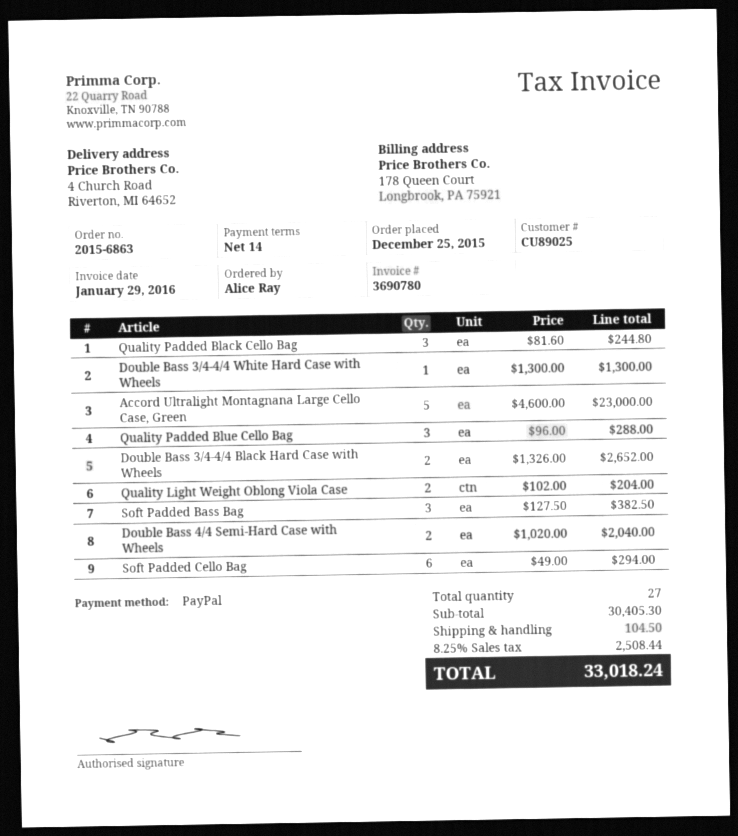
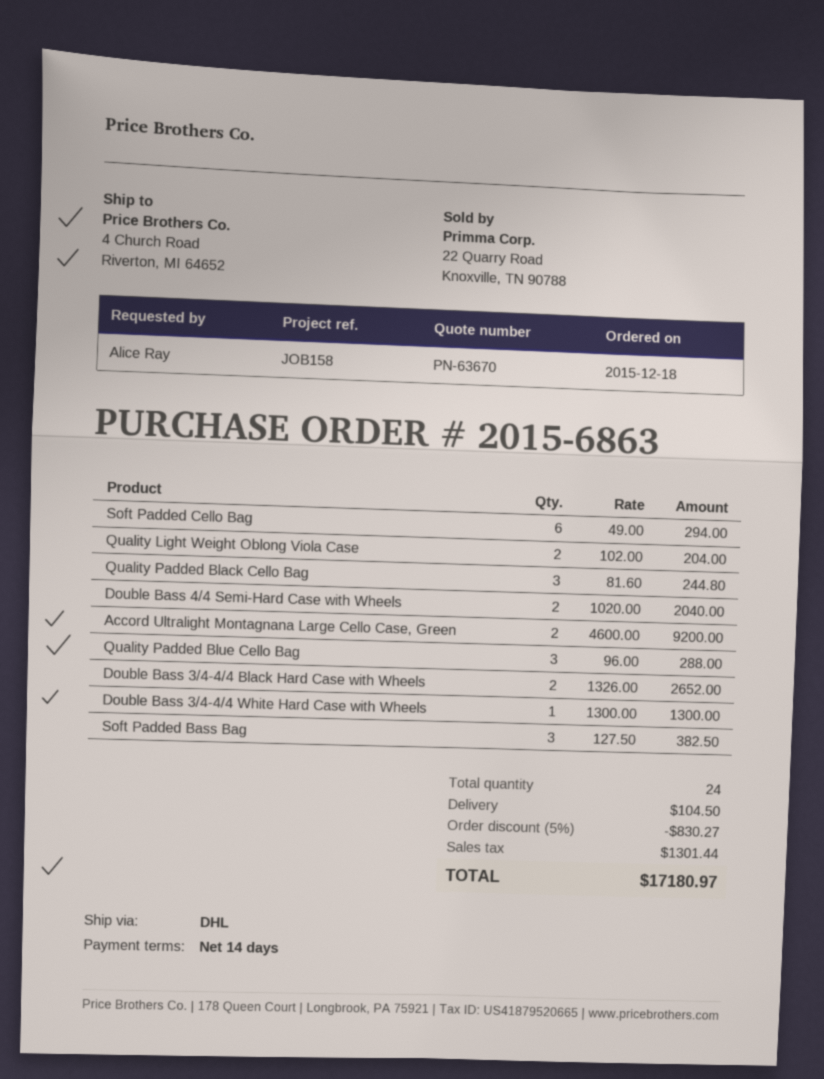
order date: 2015-12-25 -> 2015-12-18
Accord Ultralight Montagnana Large Cello Case, Green: 5 x 4600.00 = 23000.00 -> 2 x 4600.00 = 9200.00
total quantity: 27 -> 24
discount: none -> 5% = 830.27
tax: 2508.44 -> 1301.44
total: 33018.24 -> 17180.97

